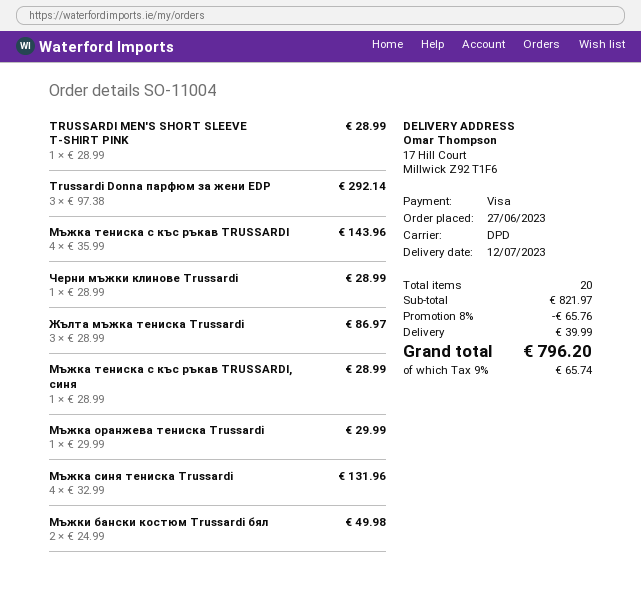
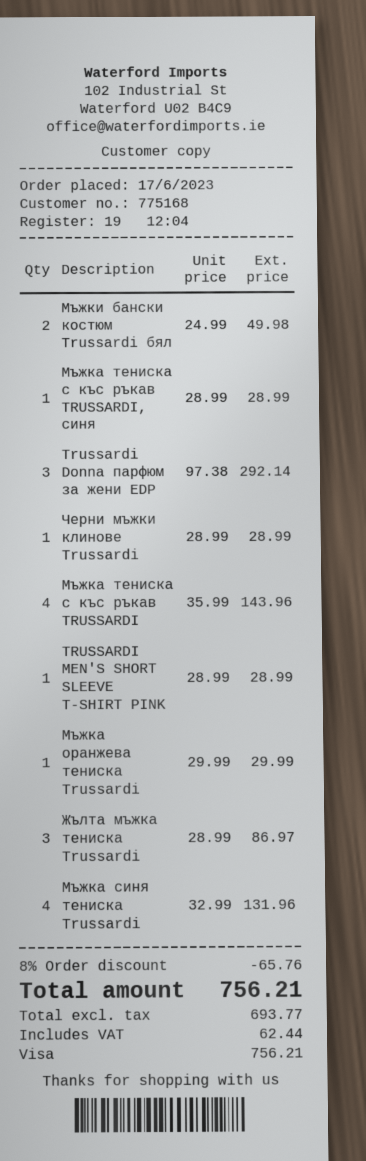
order date: 2023-06-27 -> 2023-06-17
shipping: 39.99 -> none
tax: 65.74 -> 62.44
total: 796.20 -> 756.21

